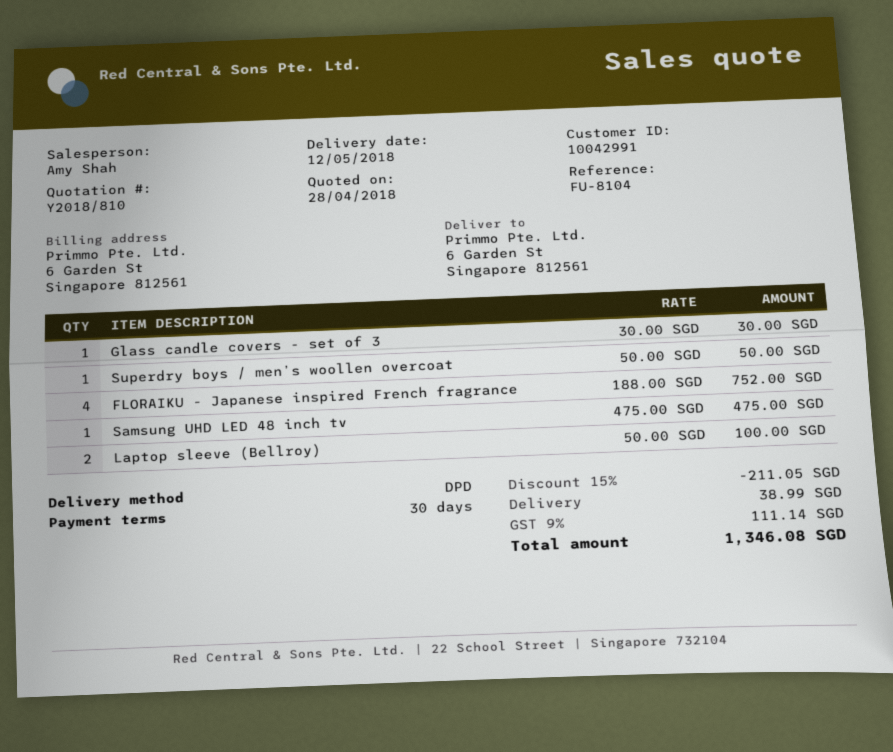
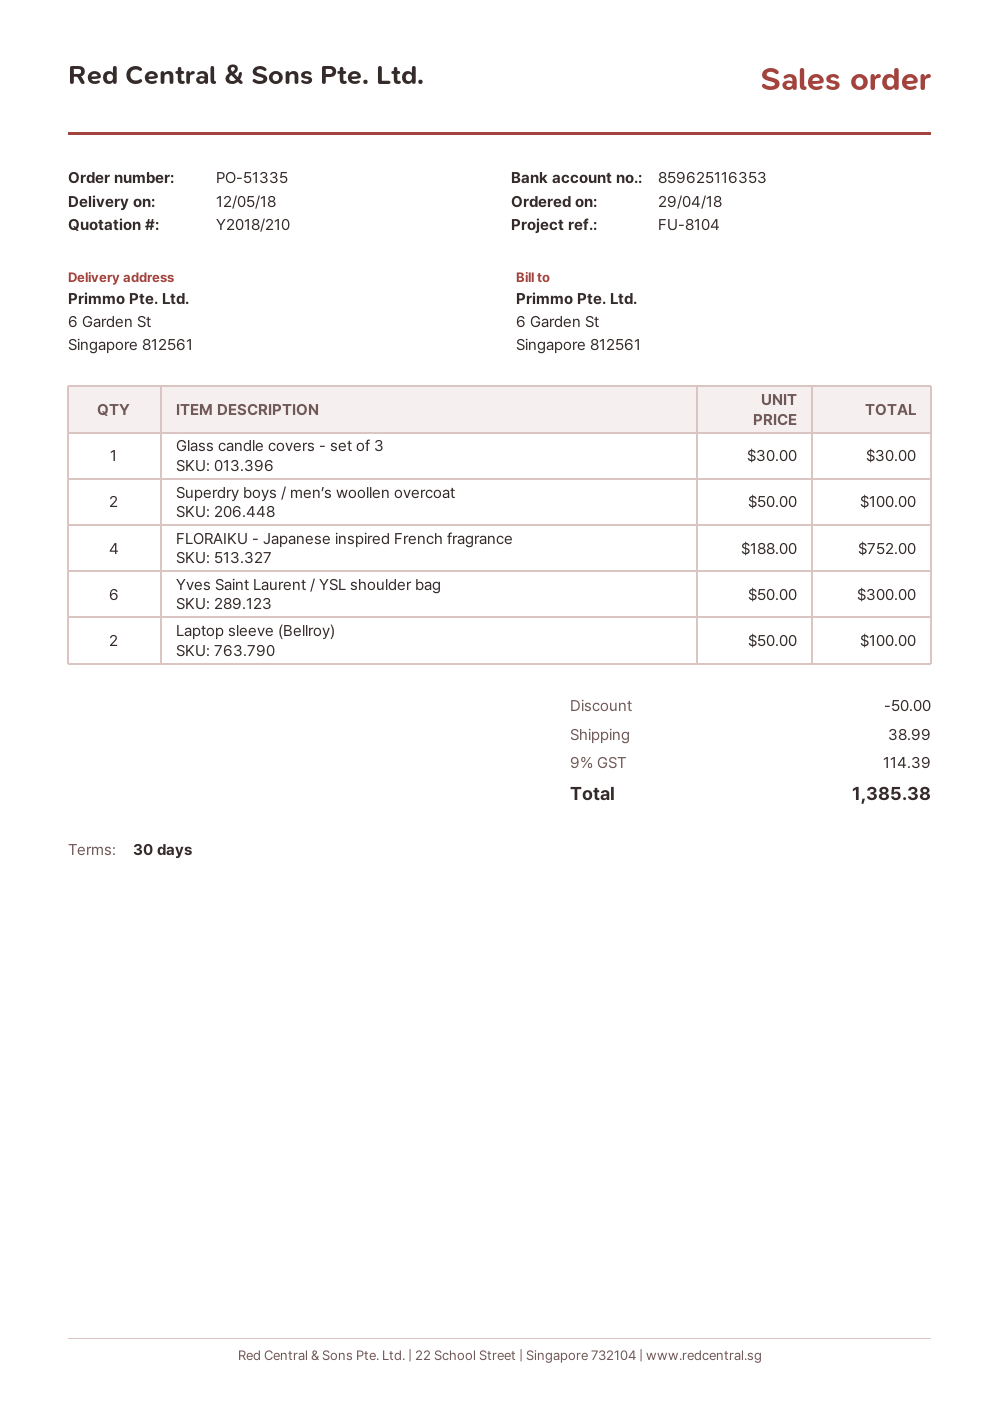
quote number: Y2018/810 -> Y2018/210
Superdry boys / men’s woollen overcoat: 1 x 50.00 = 50.00 -> 2 x 50.00 = 100.00
Samsung UHD LED 48 inch tv: 1 x 475.00 = 475.00 -> none
Yves Saint Laurent / YSL shoulder bag: none -> 6 x 50.00 = 300.00
discount: 211.05 -> 50.00
tax: 9% = 111.14 -> 9% = 114.39
total: 1346.08 -> 1385.38

